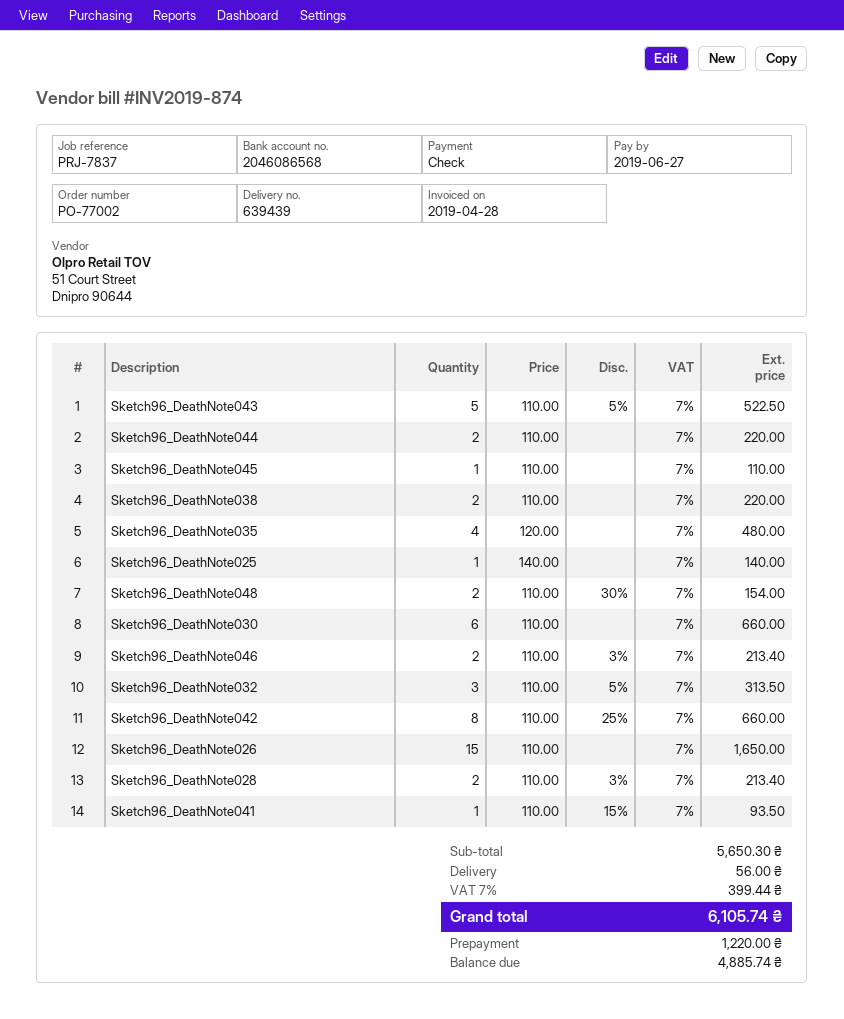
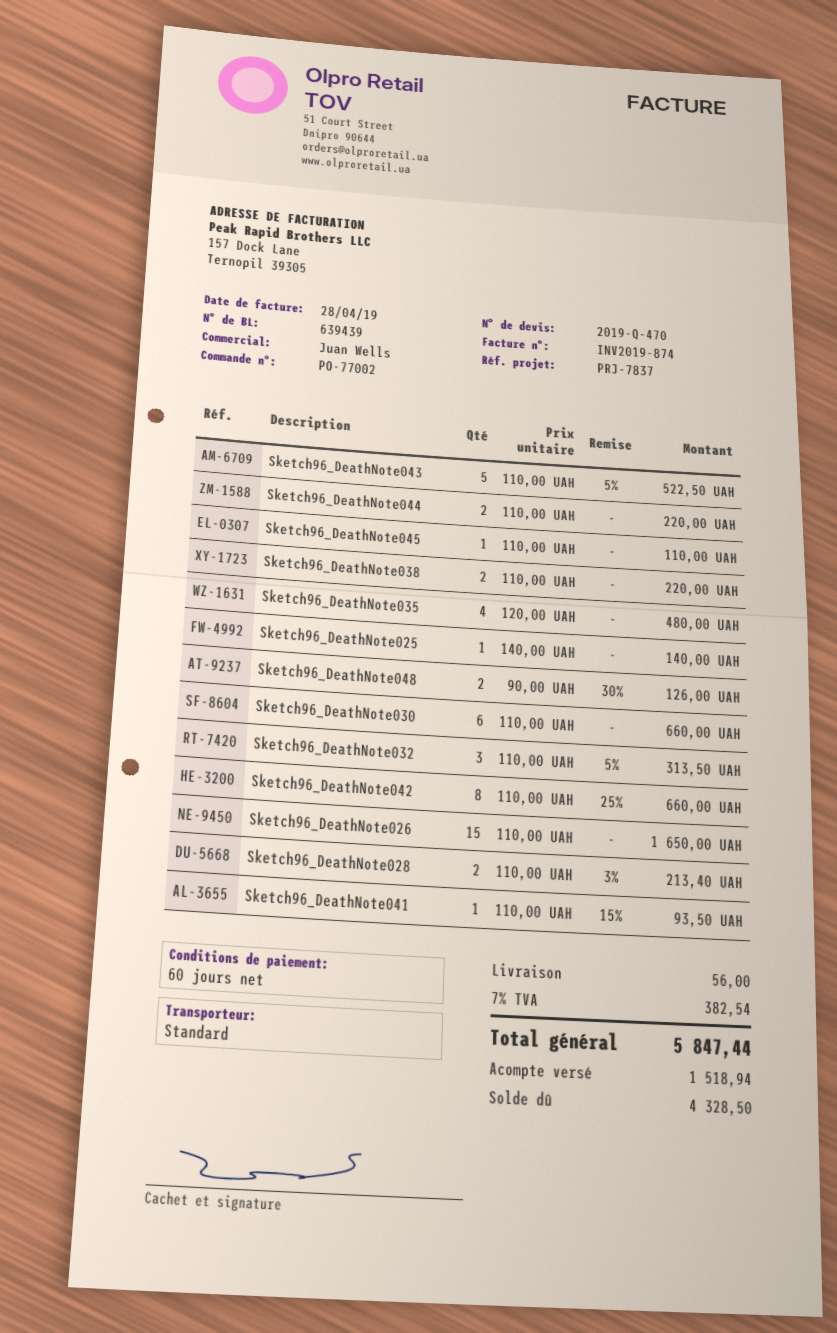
Sketch96_DeathNote048: 2 x 110.00 - 30% = 154.00 -> 2 x 90.00 - 30% = 126.00
Sketch96_DeathNote046: 2 x 110.00 - 3% = 213.40 -> none
tax: 7% = 399.44 -> 7% = 382.54
total: 6105.74 -> 5847.44
deposit: 1220.00 -> 1518.94
balance: 4885.74 -> 4328.50

